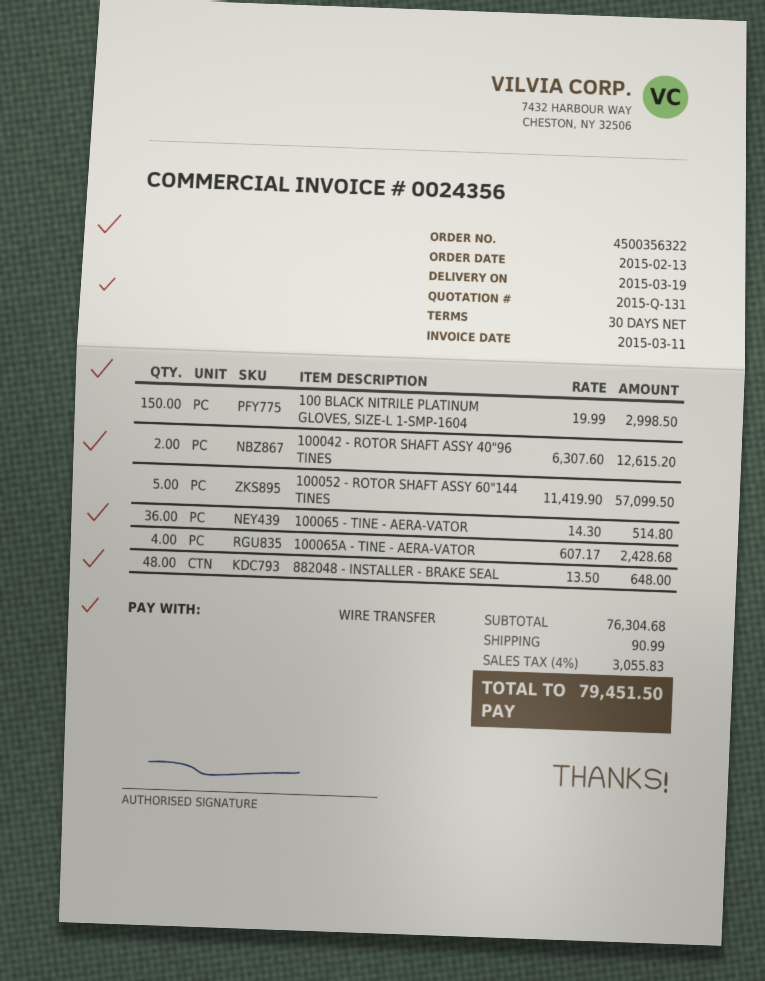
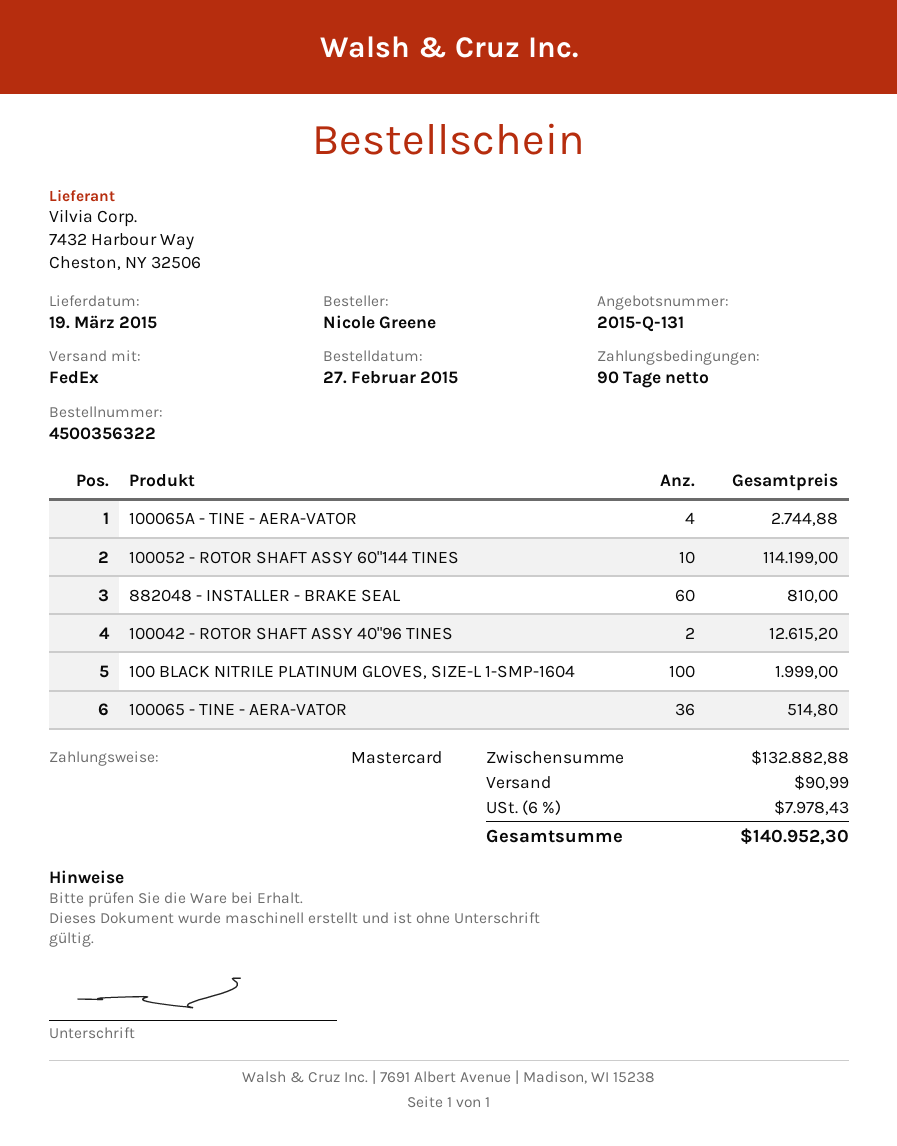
order date: 2015-02-13 -> 2015-02-27
payment terms: 30 days -> 90 days
payment method: bank transfer -> Mastercard
100 BLACK NITRILE PLATINUM GLOVES, SIZE-L 1-SMP-1604: 150 for 2998.50 -> 100 for 1999.00
100052 - ROTOR SHAFT ASSY 60"144 TINES: 5 for 57099.50 -> 10 for 114199.00
100065A - TINE - AERA-VATOR: 4 for 2428.68 -> 4 for 2744.88
882048 - INSTALLER - BRAKE SEAL: 48 for 648.00 -> 60 for 810.00
subtotal: 76304.68 -> 132882.88
tax: 4% = 3055.83 -> 6% = 7978.43
total: 79451.50 -> 140952.30

